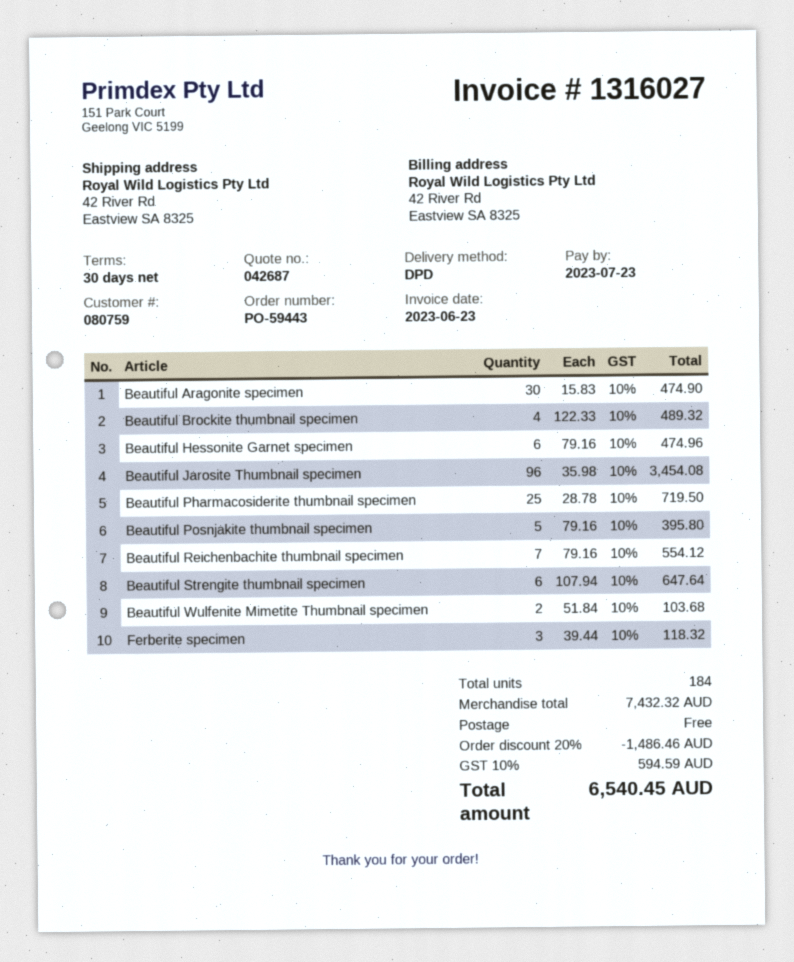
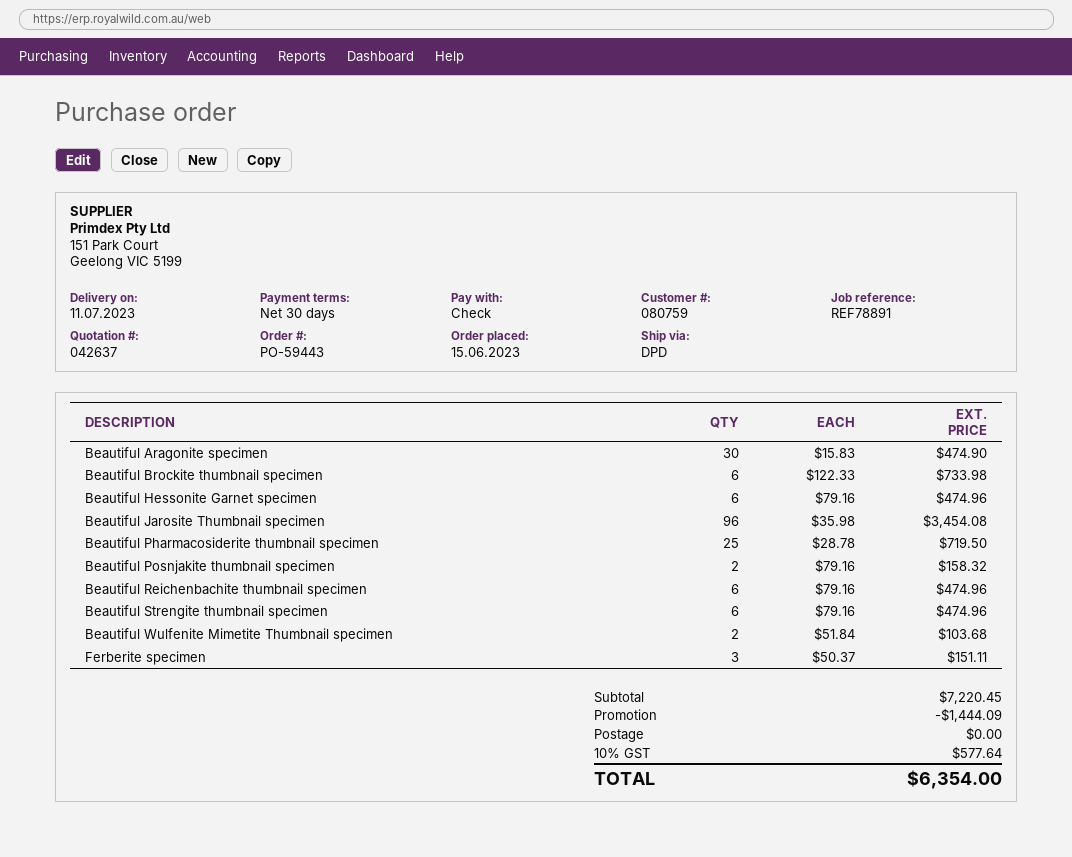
quote number: 042687 -> 042637
Beautiful Brockite thumbnail specimen: 4 x 122.33 = 489.32 -> 6 x 122.33 = 733.98
Beautiful Posnjakite thumbnail specimen: 5 x 79.16 = 395.80 -> 2 x 79.16 = 158.32
Beautiful Reichenbachite thumbnail specimen: 7 x 79.16 = 554.12 -> 6 x 79.16 = 474.96
Beautiful Strengite thumbnail specimen: 6 x 107.94 = 647.64 -> 6 x 79.16 = 474.96
Ferberite specimen: 3 x 39.44 = 118.32 -> 3 x 50.37 = 151.11
subtotal: 7432.32 -> 7220.45
discount: 1486.46 -> 1444.09
tax: 10% = 594.59 -> 10% = 577.64
total: 6540.45 -> 6354.00

